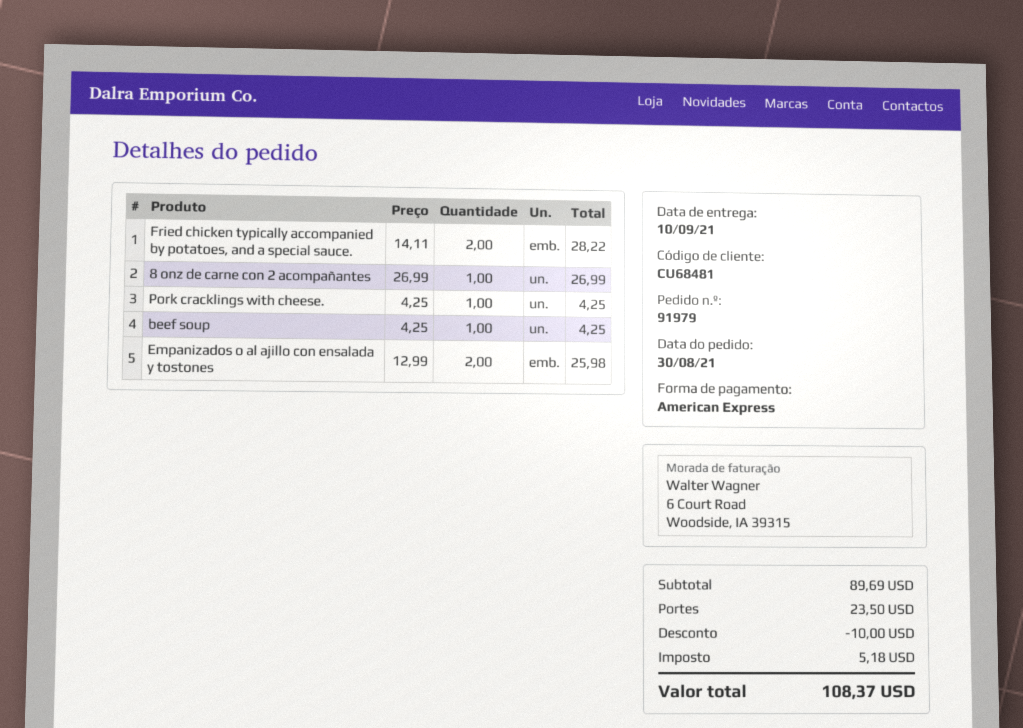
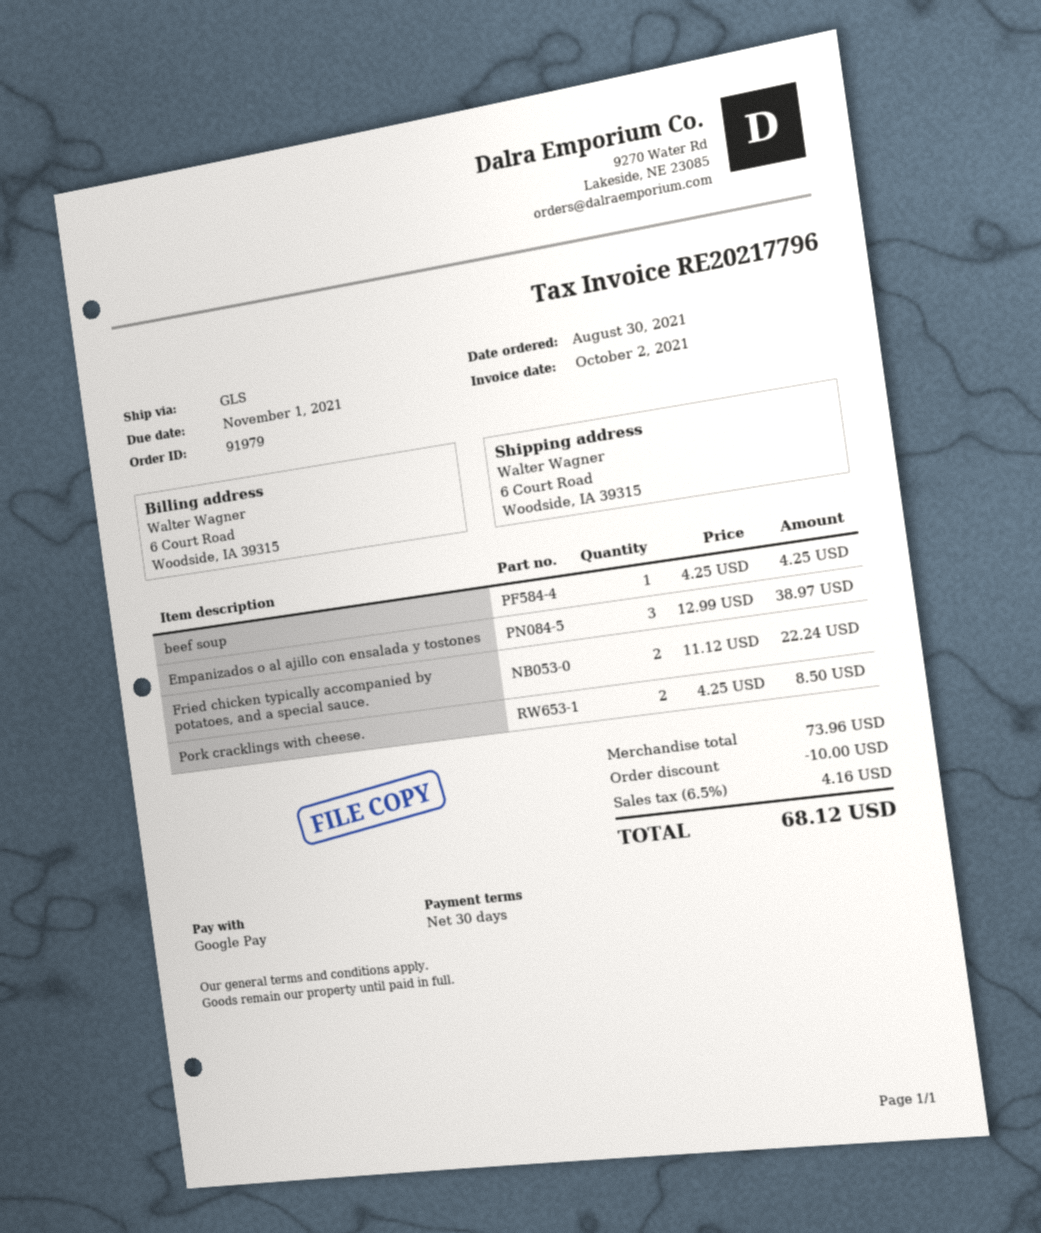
payment method: American Express -> Google Pay
Fried chicken typically accompanied by potatoes, and a special sauce.: 2 x 14.11 = 28.22 -> 2 x 11.12 = 22.24
8 onz de carne con 2 acompañantes: 1 x 26.99 = 26.99 -> none
Pork cracklings with cheese.: 1 x 4.25 = 4.25 -> 2 x 4.25 = 8.50
Empanizados o al ajillo con ensalada y tostones: 2 x 12.99 = 25.98 -> 3 x 12.99 = 38.97
subtotal: 89.69 -> 73.96
shipping: 23.50 -> none
tax: 5.18 -> 4.16
total: 108.37 -> 68.12

